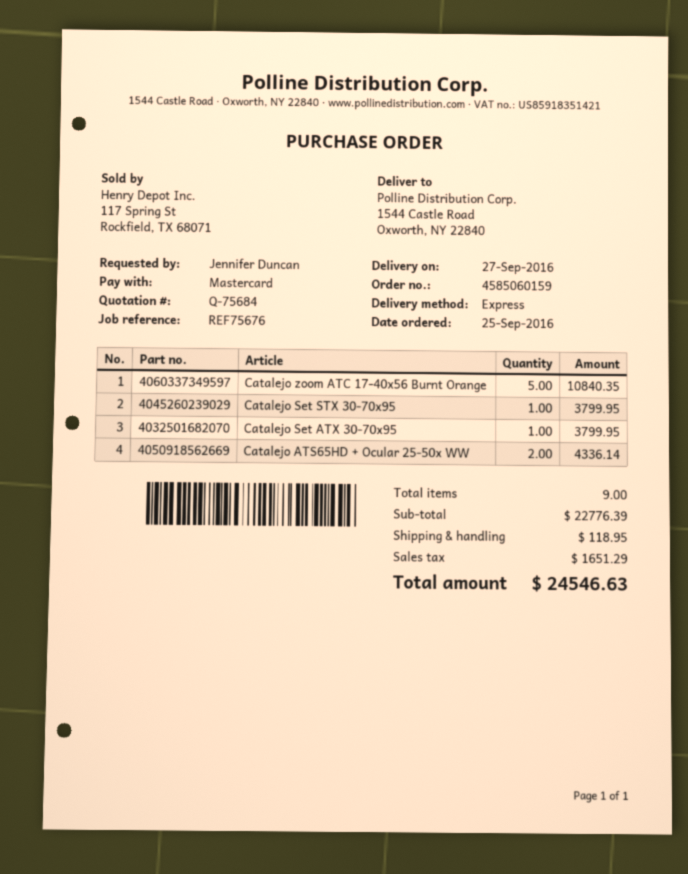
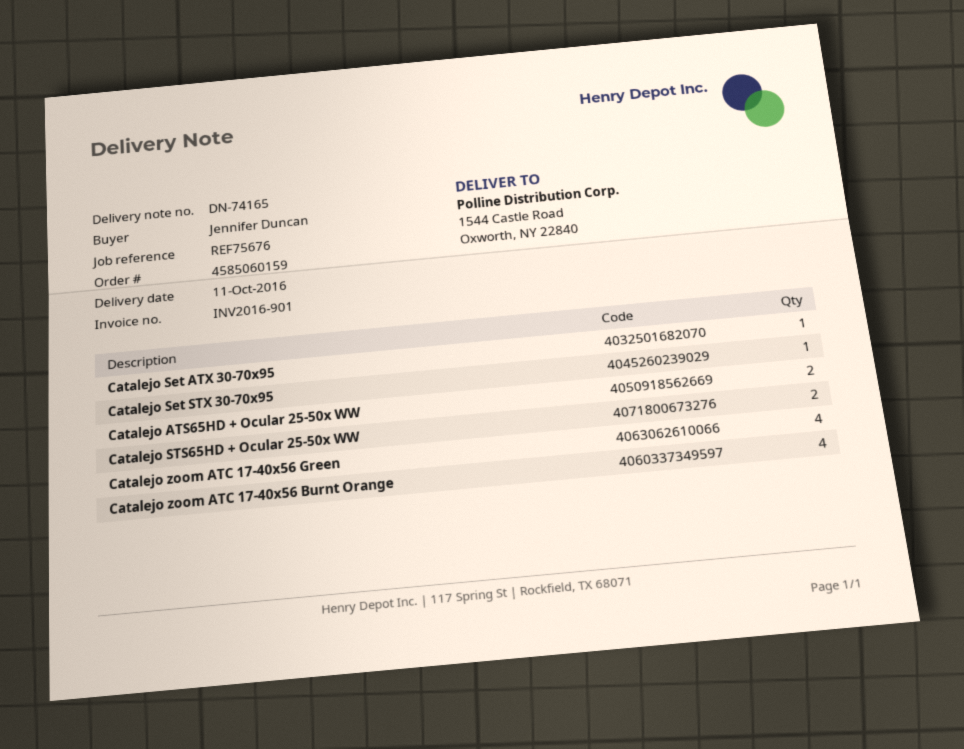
delivery date: 2016-09-27 -> 2016-10-11
Catalejo zoom ATC 17-40x56 Burnt Orange: 5 -> 4
Catalejo STS65HD + Ocular 25-50x WW: none -> 2
Catalejo zoom ATC 17-40x56 Green: none -> 4

